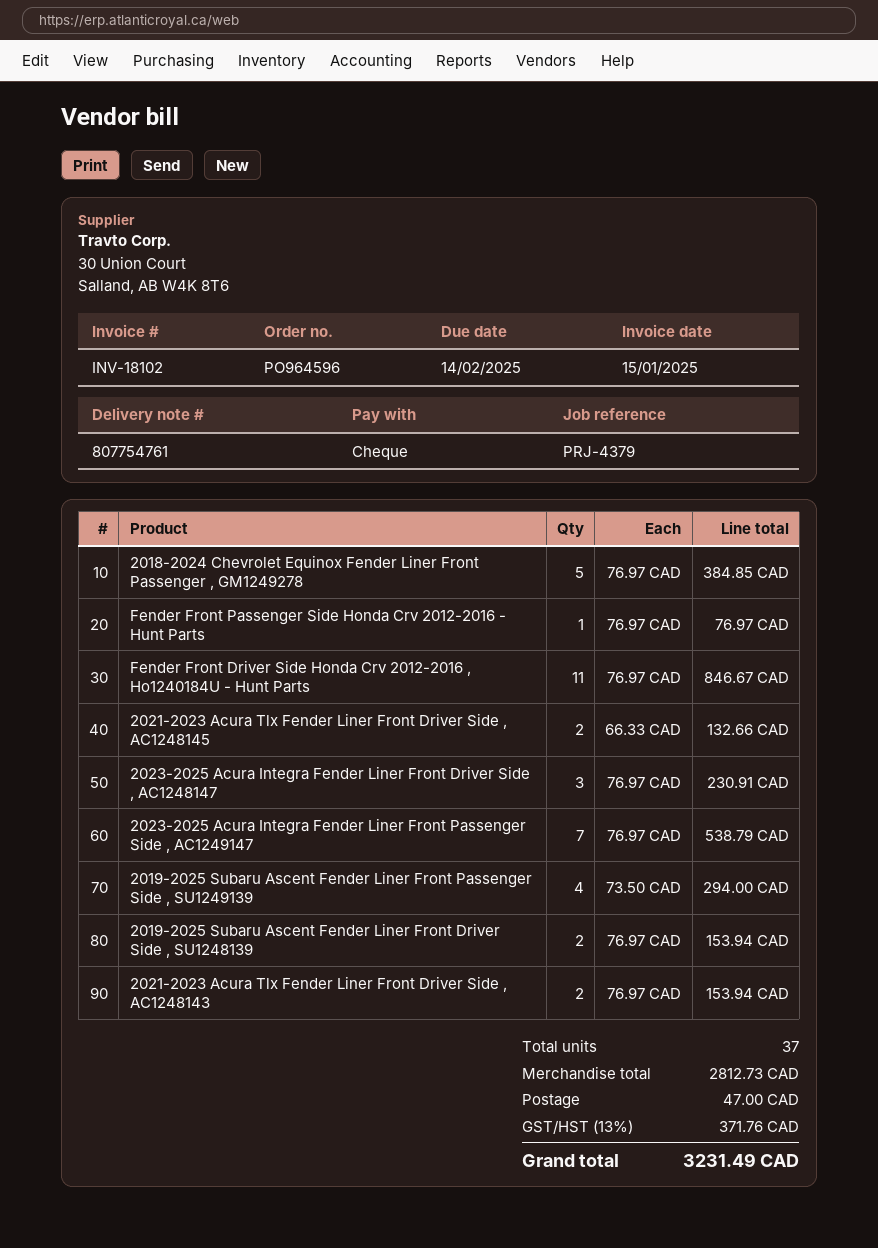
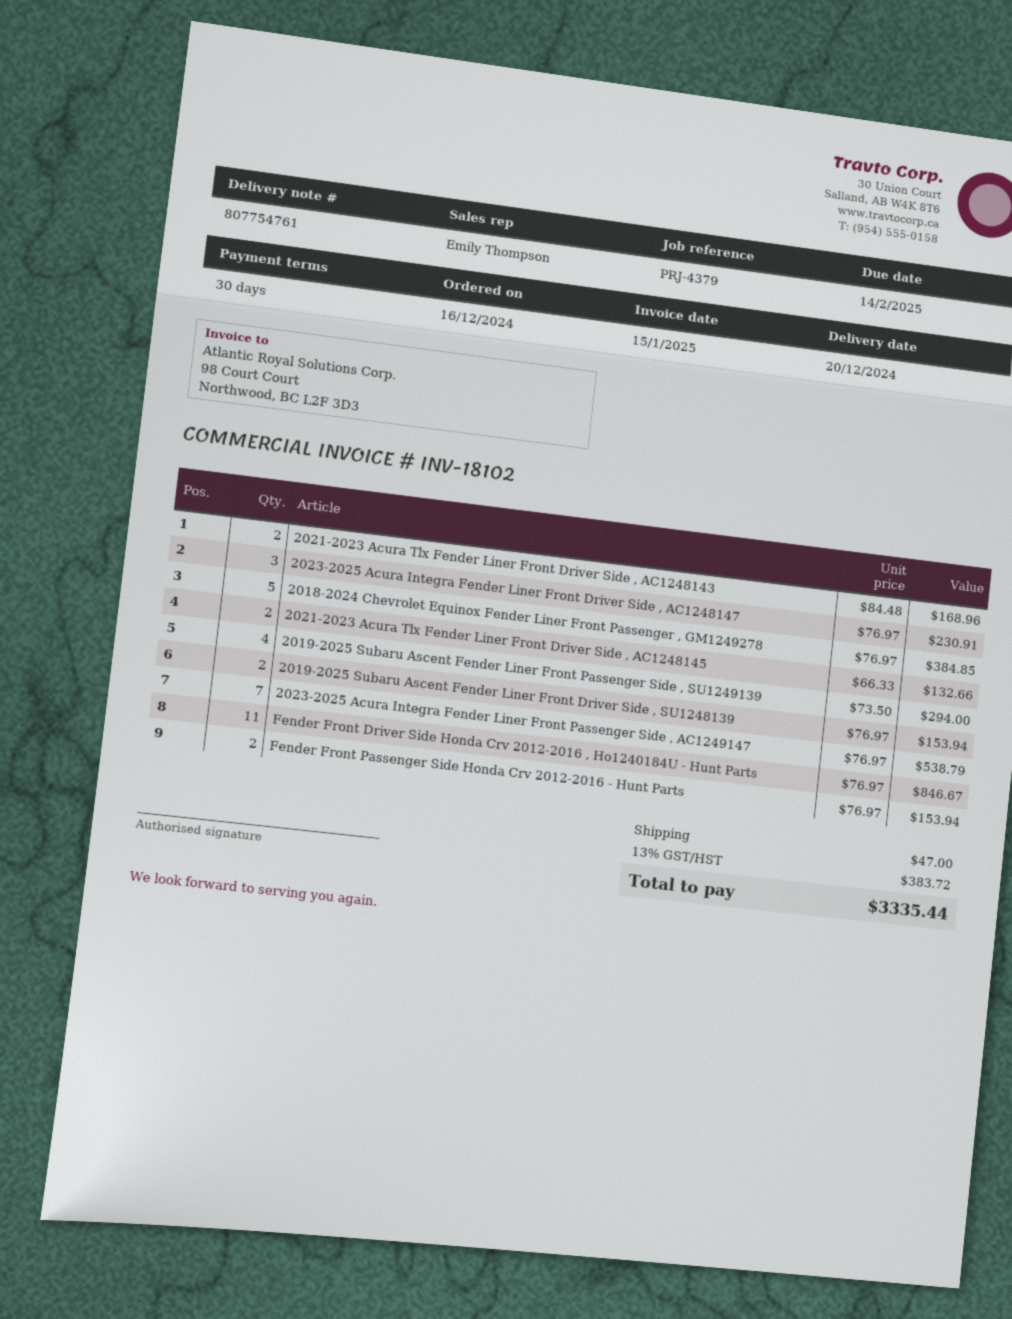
Fender Front Passenger Side Honda Crv 2012-2016 - Hunt Parts: 1 x 76.97 = 76.97 -> 2 x 76.97 = 153.94
2021-2023 Acura Tlx Fender Liner Front Driver Side , AC1248143: 2 x 76.97 = 153.94 -> 2 x 84.48 = 168.96
tax: 13% = 371.76 -> 13% = 383.72
total: 3231.49 -> 3335.44

